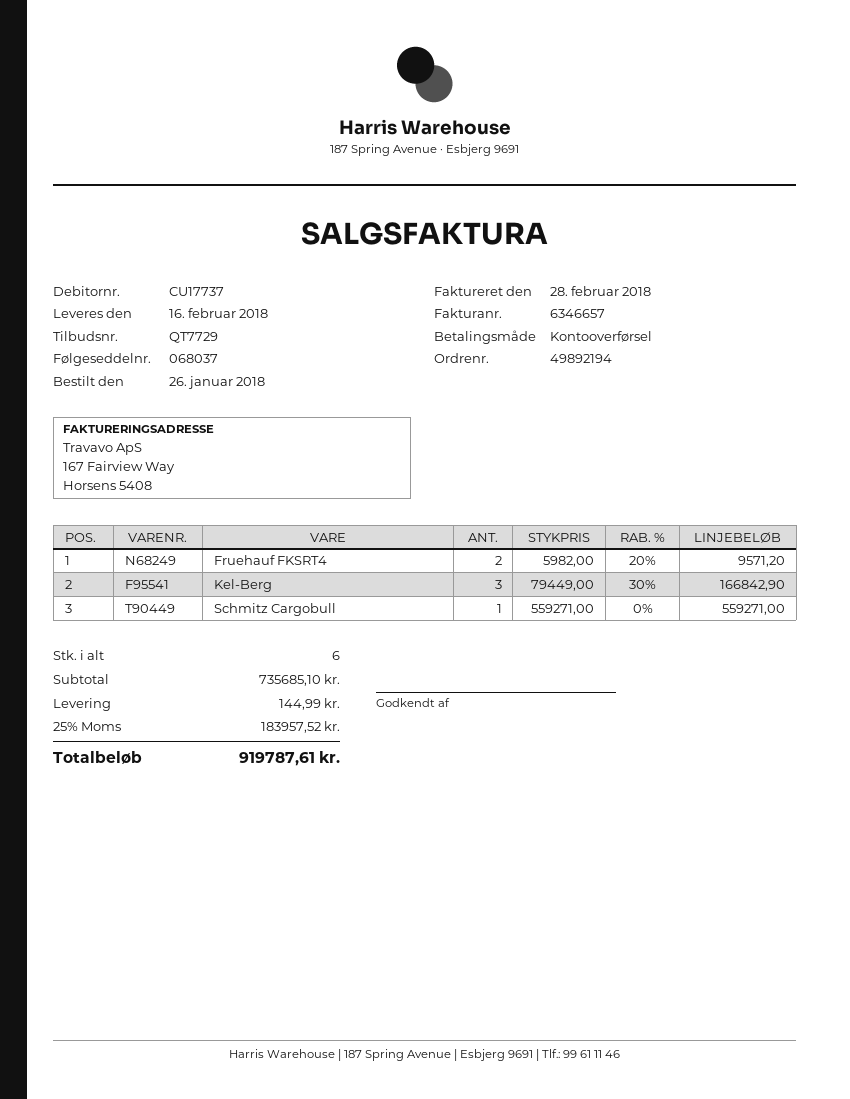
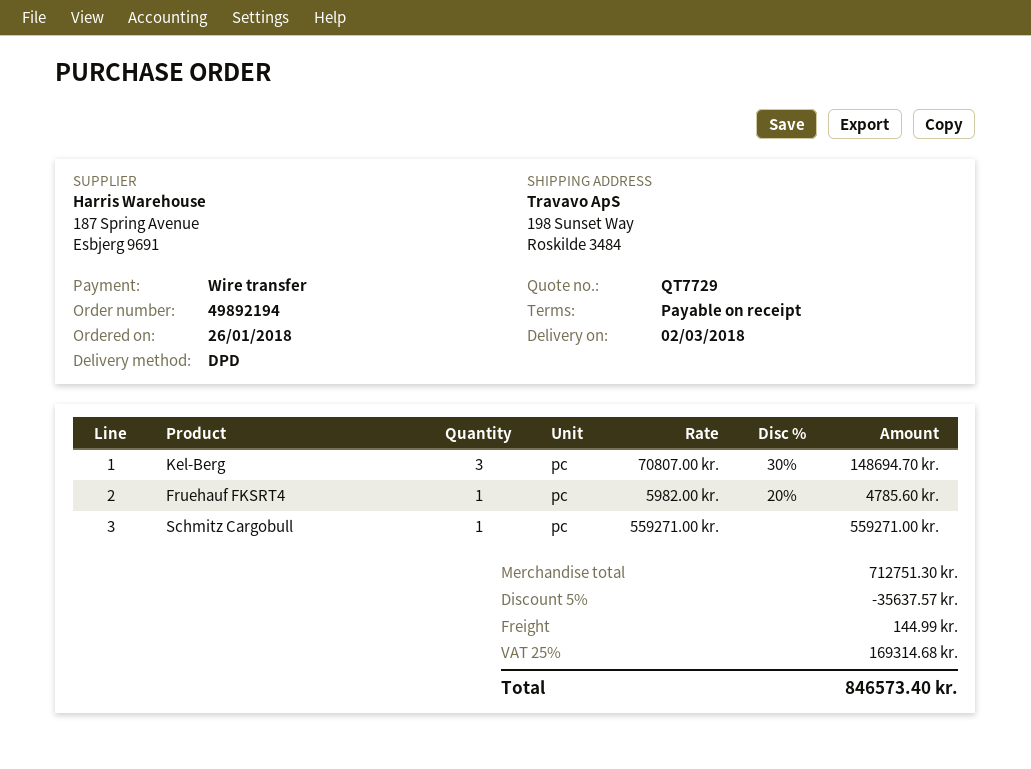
delivery date: 2018-02-16 -> 2018-03-02
Fruehauf FKSRT4: 2 x 5982.00 - 20% = 9571.20 -> 1 x 5982.00 - 20% = 4785.60
Kel-Berg: 3 x 79449.00 - 30% = 166842.90 -> 3 x 70807.00 - 30% = 148694.70
subtotal: 735685.10 -> 712751.30
discount: none -> 5% = 35637.57
tax: 25% = 183957.52 -> 25% = 169314.68
total: 919787.61 -> 846573.40

